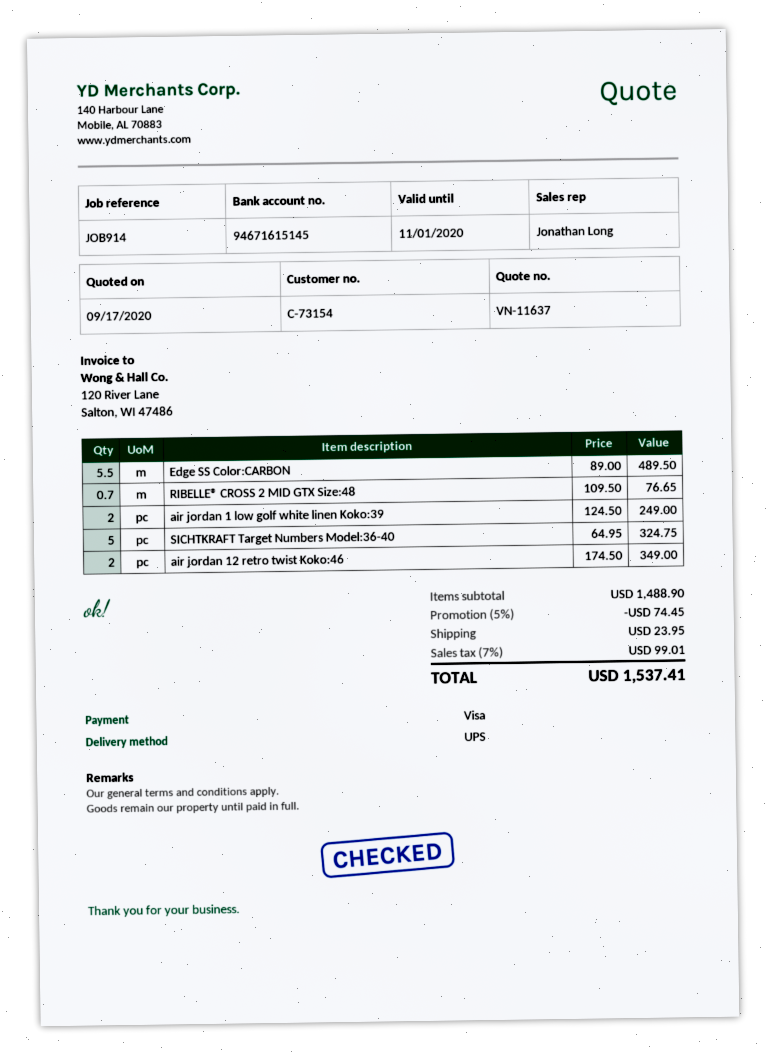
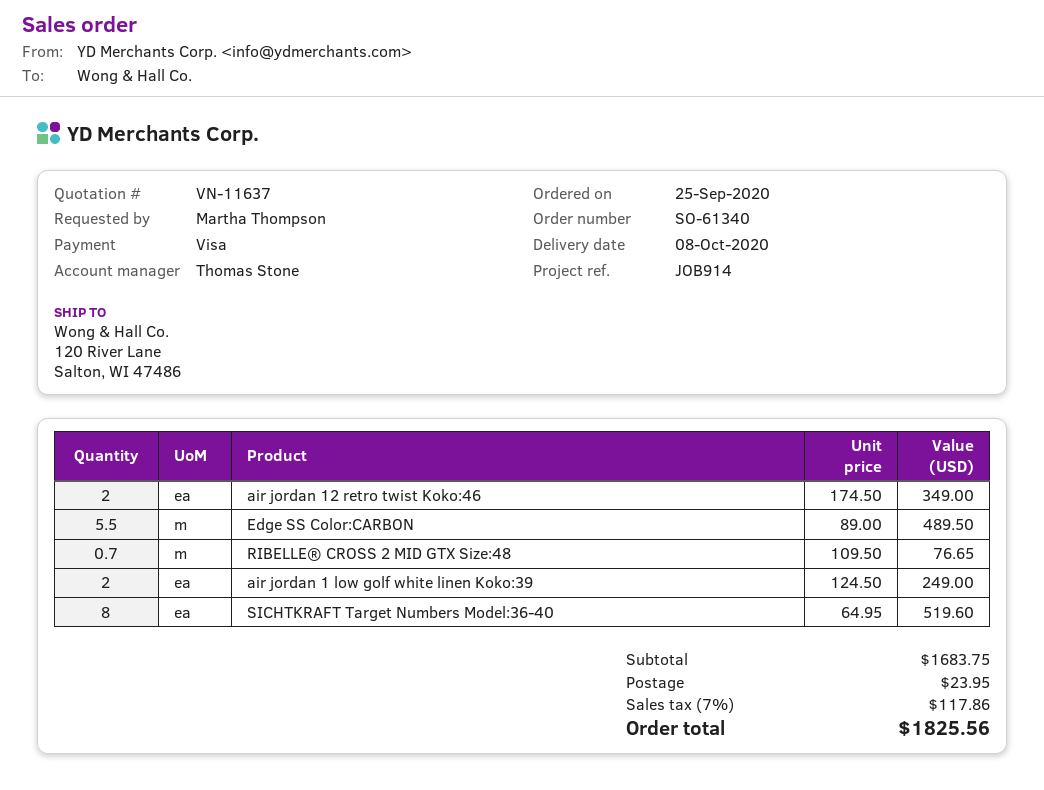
sales rep: Jonathan Long -> Thomas Stone
SICHTKRAFT Target Numbers Model:36-40: 5 x 64.95 = 324.75 -> 8 x 64.95 = 519.60
subtotal: 1488.90 -> 1683.75
discount: 5% = 74.45 -> none
tax: 7% = 99.01 -> 7% = 117.86
total: 1537.41 -> 1825.56

